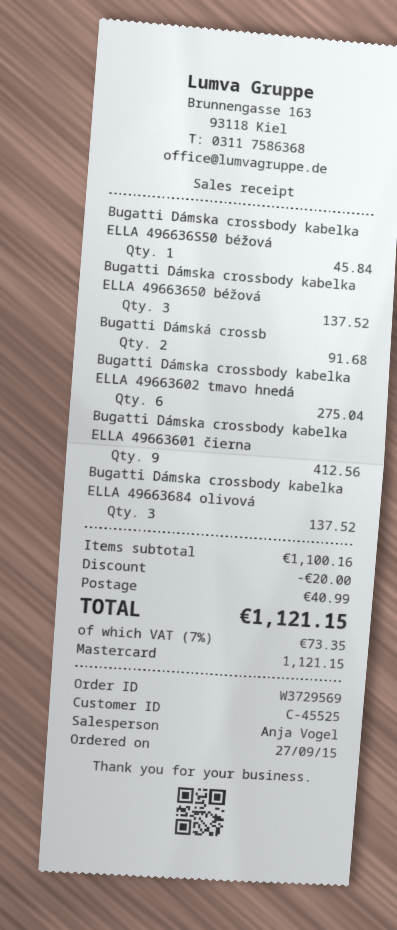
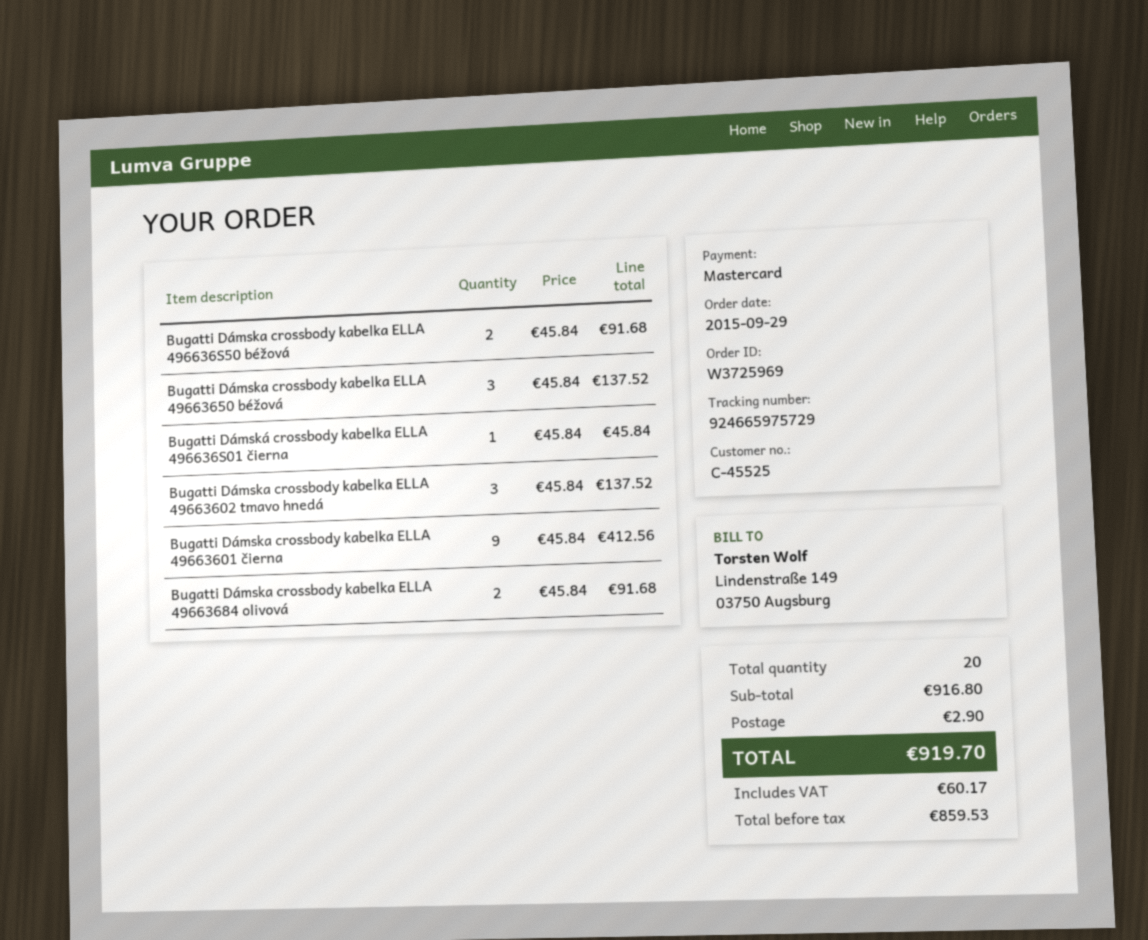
order number: W3729569 -> W3725969
order date: 2015-09-27 -> 2015-09-29
Bugatti Dámska crossbody kabelka ELLA 496636S50 béžová: 1 for 45.84 -> 2 for 91.68
Bugatti Dámská crossb: 2 for 91.68 -> 1 for 45.84
Bugatti Dámska crossbody kabelka ELLA 49663602 tmavo hnedá: 6 for 275.04 -> 3 for 137.52
Bugatti Dámska crossbody kabelka ELLA 49663684 olivová: 3 for 137.52 -> 2 for 91.68
subtotal: 1100.16 -> 916.80
discount: 20.00 -> none
shipping: 40.99 -> 2.90
tax: 73.35 -> 60.17
total: 1121.15 -> 919.70

